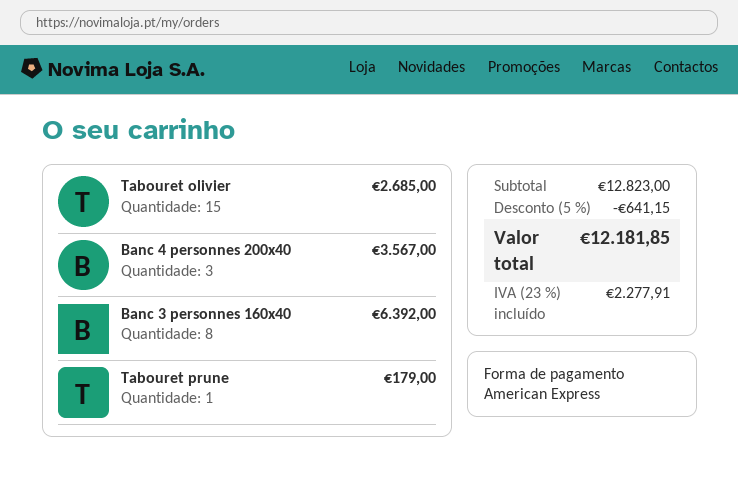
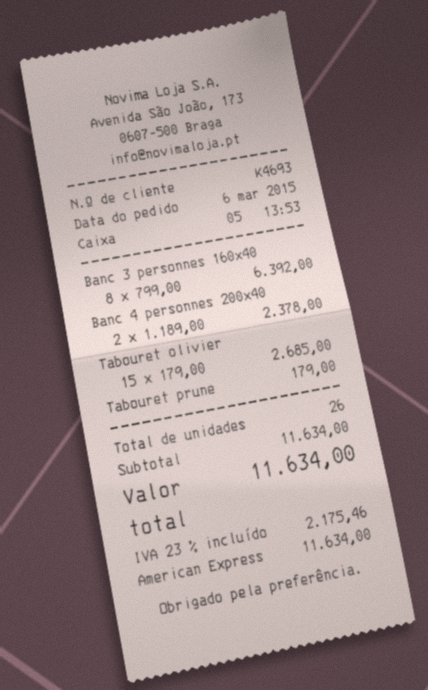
Banc 4 personnes 200x40: 3 for 3567.00 -> 2 for 2378.00
subtotal: 12823.00 -> 11634.00
discount: 5% = 641.15 -> none
tax: 23% = 2277.91 -> 23% = 2175.46
total: 12181.85 -> 11634.00

